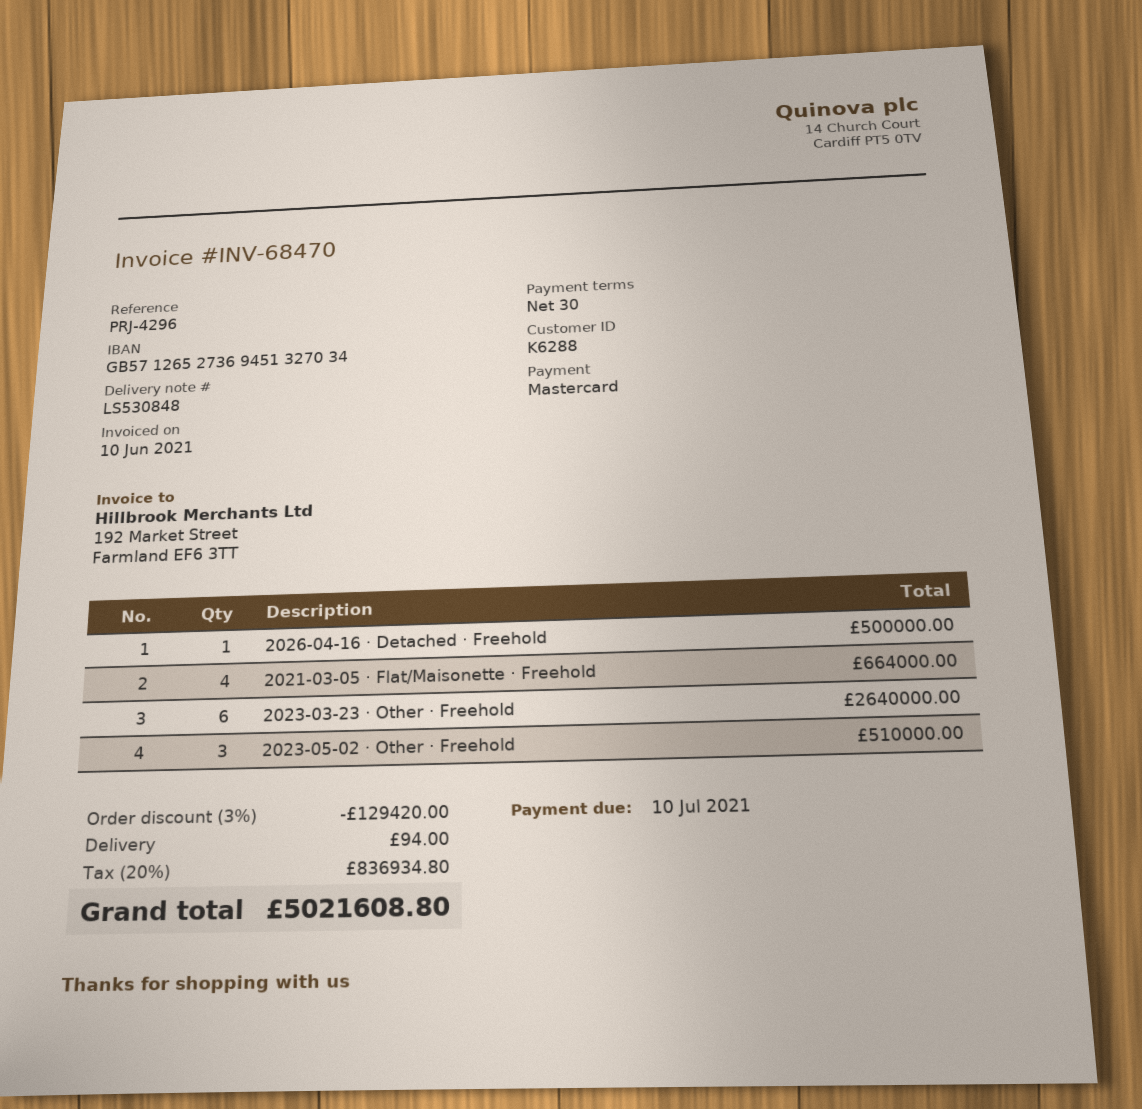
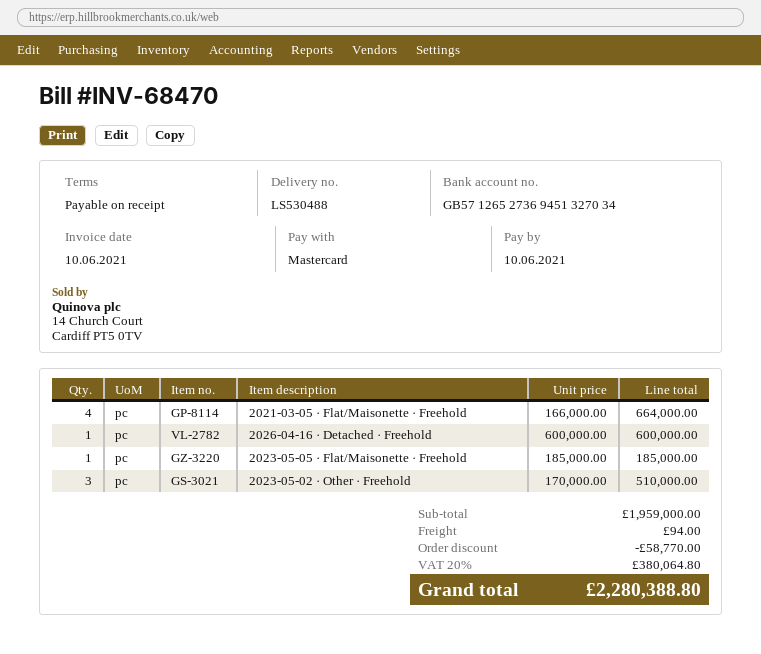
delivery note number: LS530848 -> LS530488
payment terms: 30 days -> on receipt
due date: 2021-07-10 -> 2021-06-10
2026-04-16 · Detached · Freehold: 1 for 500000.00 -> 1 for 600000.00
2023-03-23 · Other · Freehold: 6 for 2640000.00 -> none
2023-05-05 · Flat/Maisonette · Freehold: none -> 1 for 185000.00
discount: 129420.00 -> 58770.00
tax: 20% = 836934.80 -> 20% = 380064.80
total: 5021608.80 -> 2280388.80

